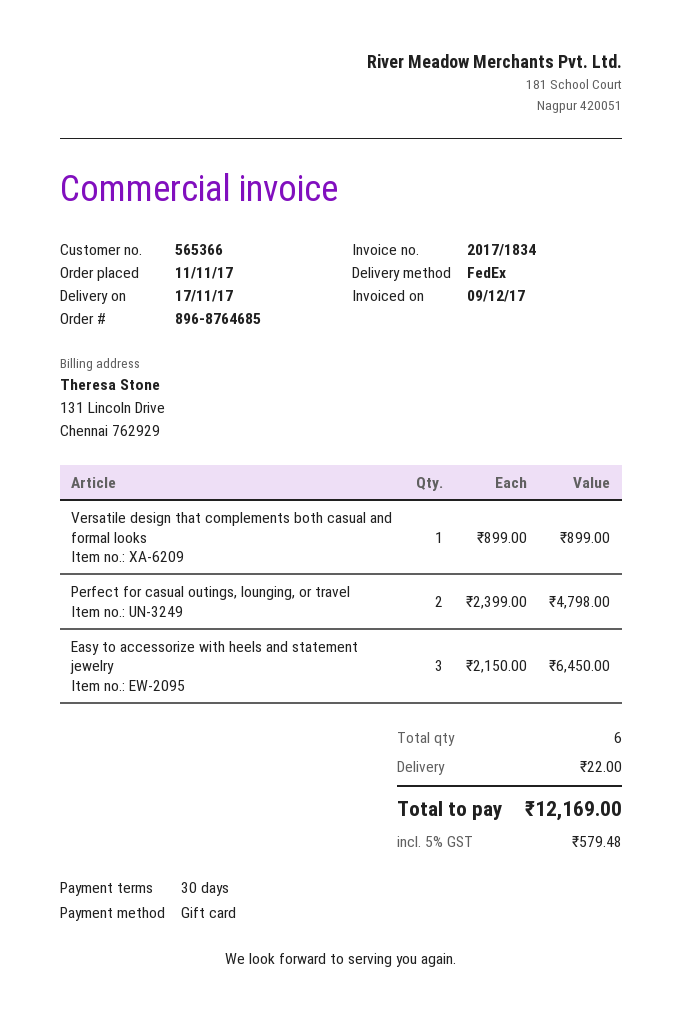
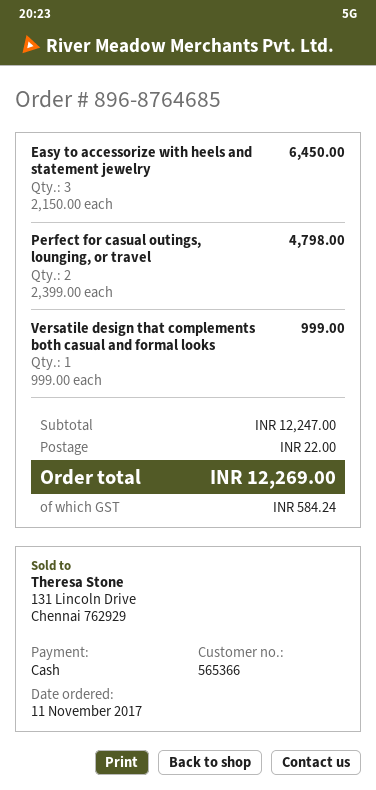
payment method: gift card -> cash
Versatile design that complements both casual and formal looks: 1 x 899.00 = 899.00 -> 1 x 999.00 = 999.00
tax: 579.48 -> 584.24
total: 12169.00 -> 12269.00

